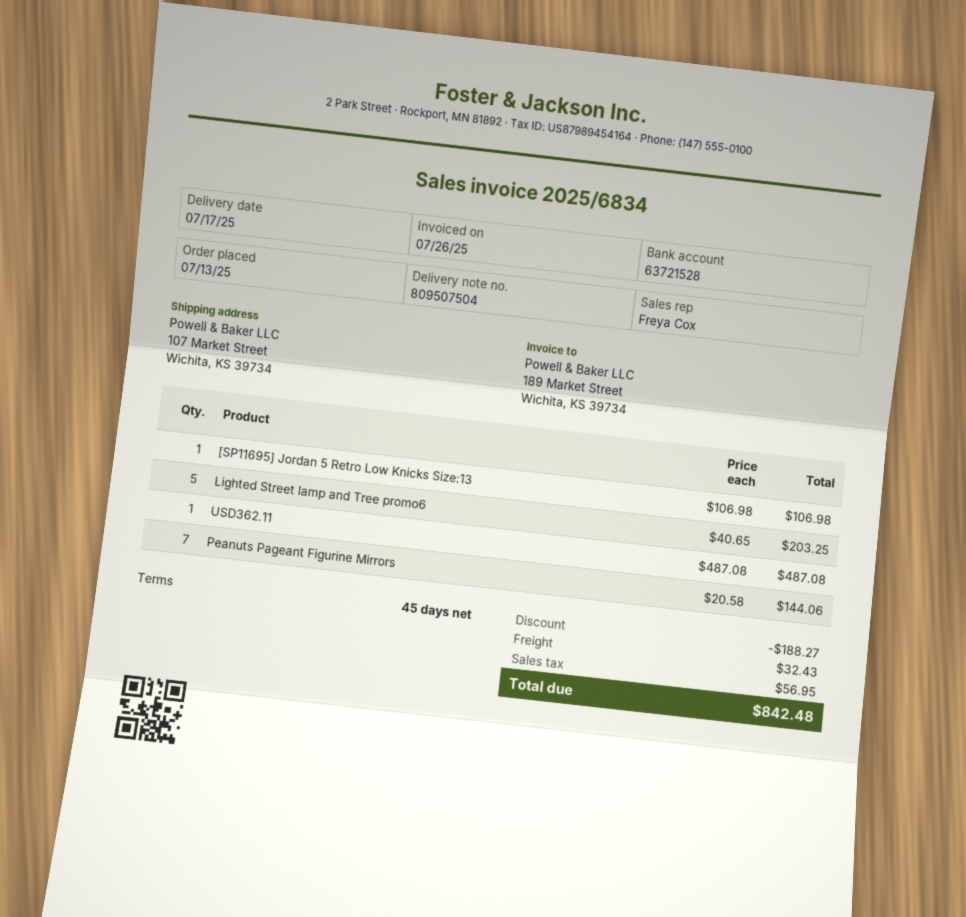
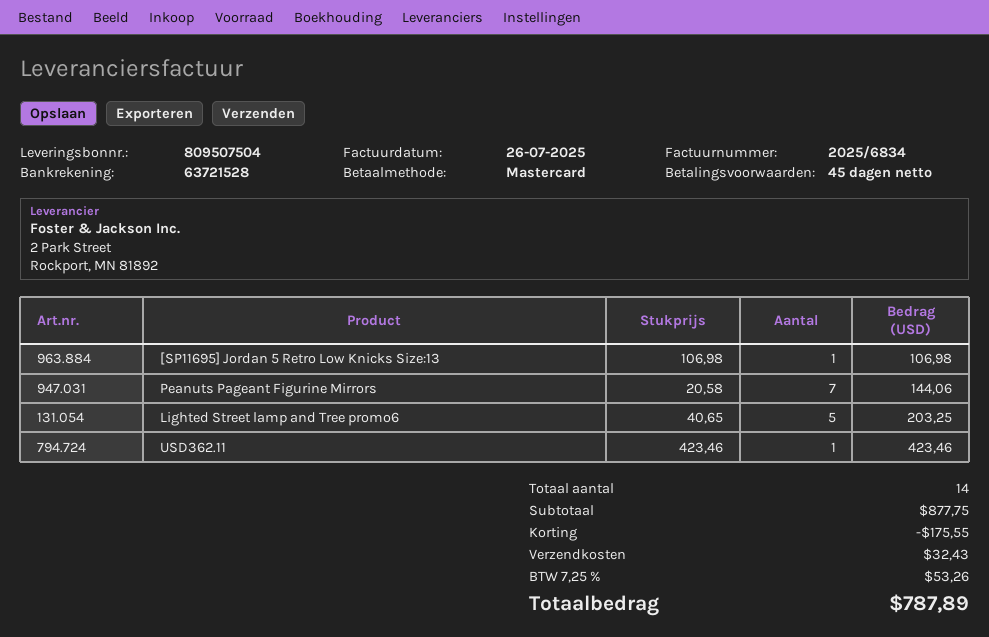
USD362.11: 1 x 487.08 = 487.08 -> 1 x 423.46 = 423.46
discount: 188.27 -> 175.55
tax: 56.95 -> 53.26
total: 842.48 -> 787.89

